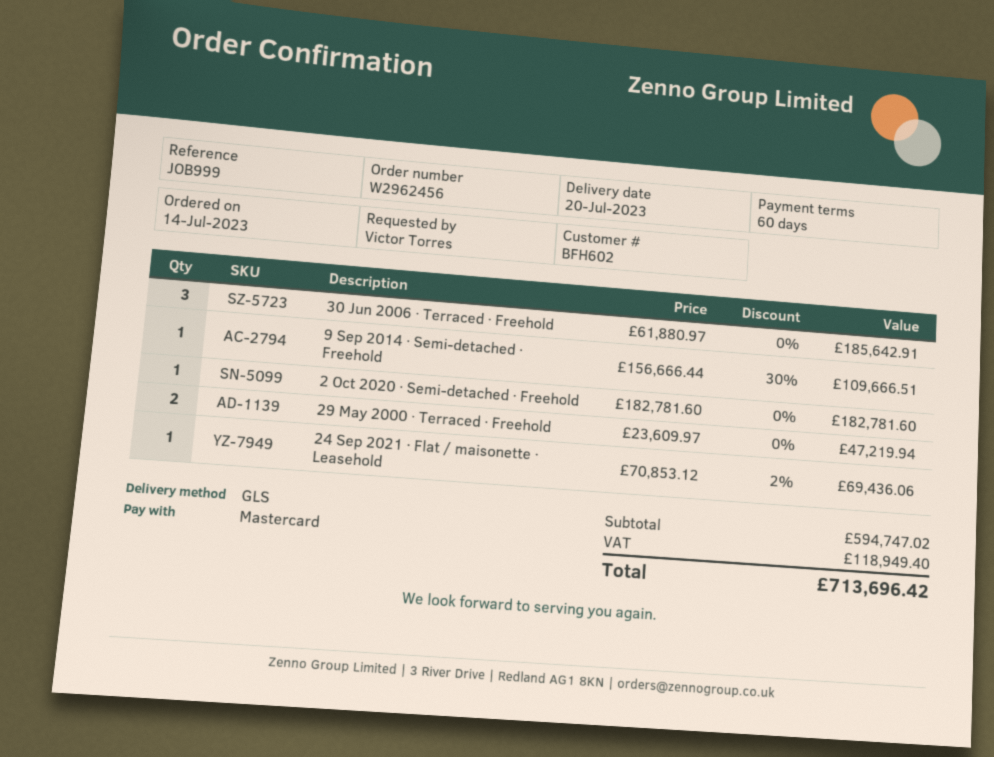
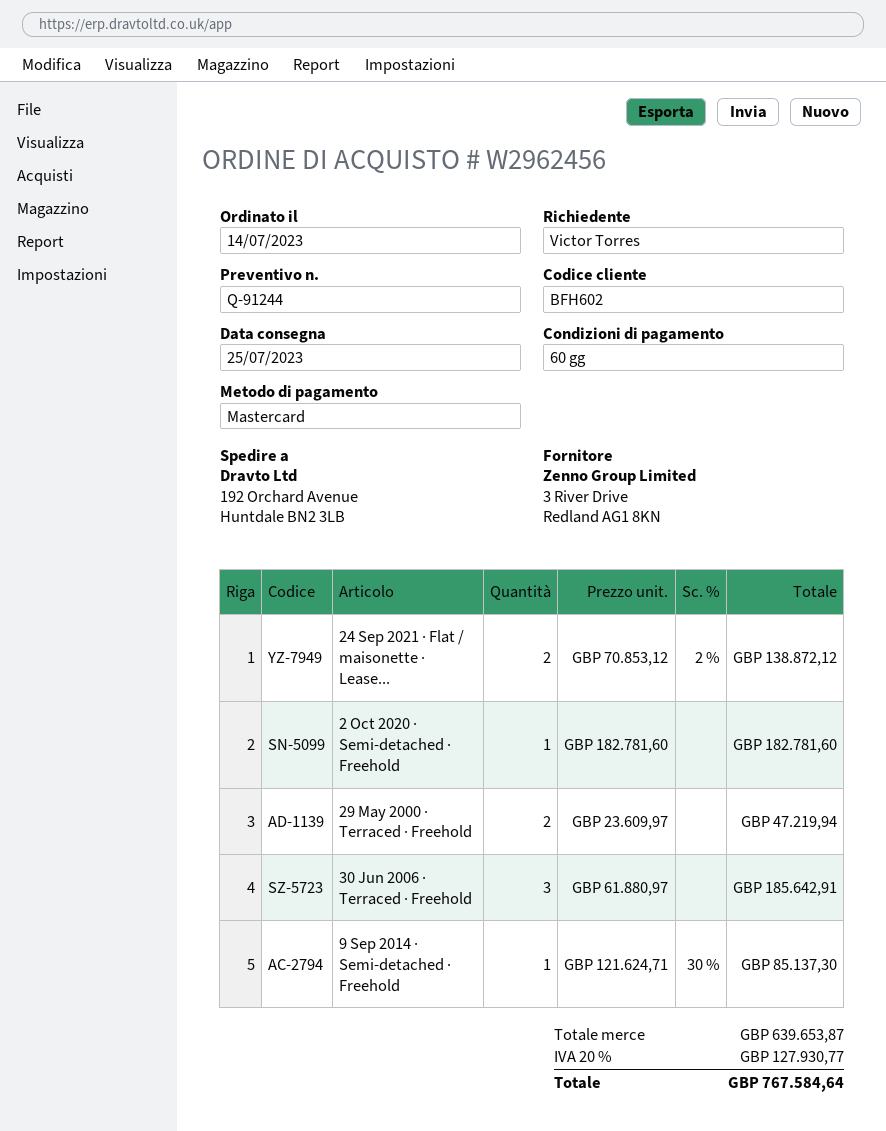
delivery date: 2023-07-20 -> 2023-07-25
9 Sep 2014 · Semi-detached · Freehold: 1 x 156666.44 - 30% = 109666.51 -> 1 x 121624.71 - 30% = 85137.30
24 Sep 2021 · Flat / maisonette · Leasehold: 1 x 70853.12 - 2% = 69436.06 -> 2 x 70853.12 - 2% = 138872.12
subtotal: 594747.02 -> 639653.87
tax: 118949.40 -> 127930.77
total: 713696.42 -> 767584.64

